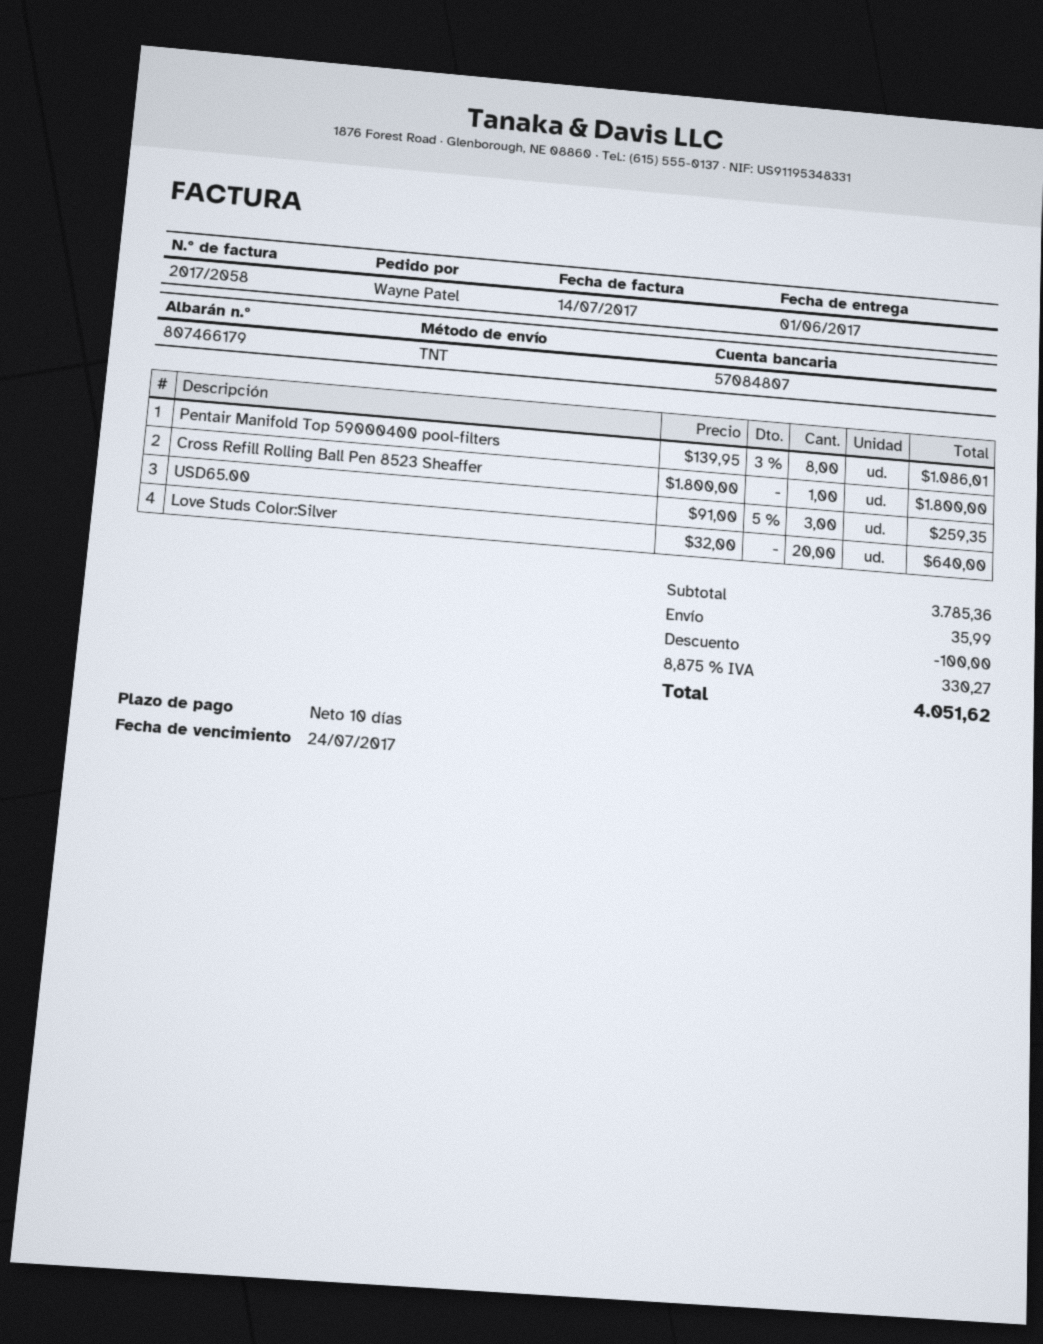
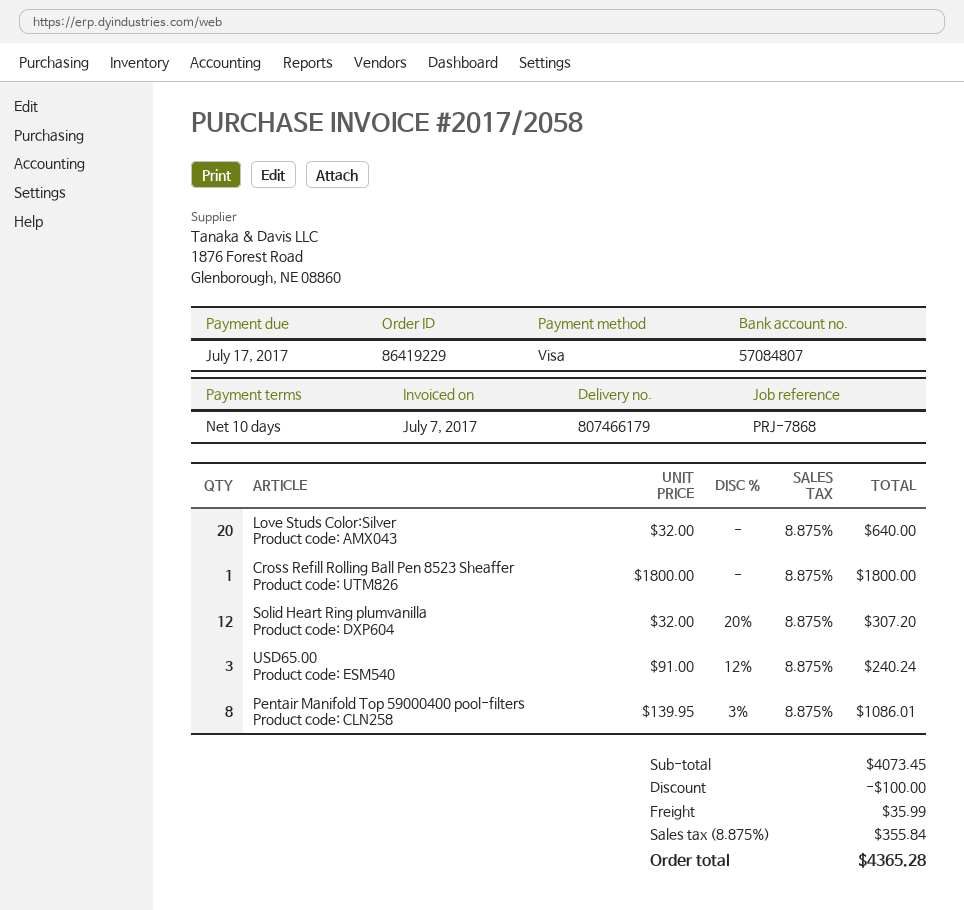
invoice date: 2017-07-14 -> 2017-07-07
due date: 2017-07-24 -> 2017-07-17
USD65.00: 3 x 91.00 - 5% = 259.35 -> 3 x 91.00 - 12% = 240.24
Solid Heart Ring plumvanilla: none -> 12 x 32.00 - 20% = 307.20
subtotal: 3785.36 -> 4073.45
tax: 8.875% = 330.27 -> 8.875% = 355.84
total: 4051.62 -> 4365.28

